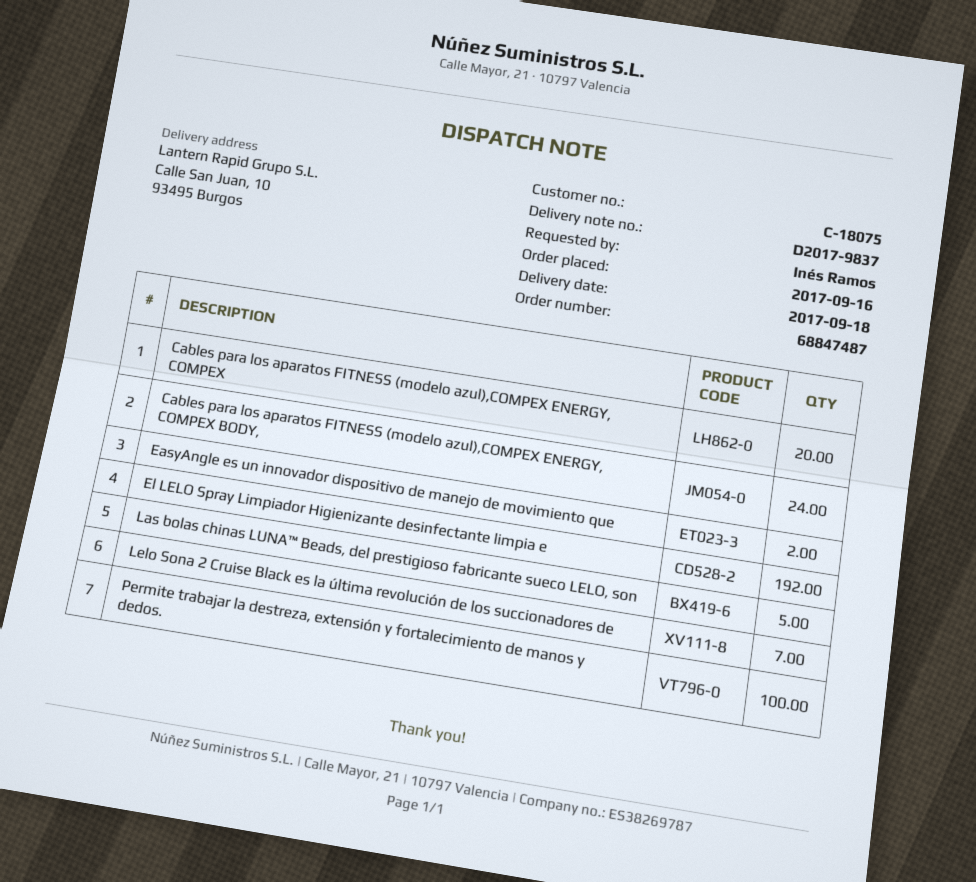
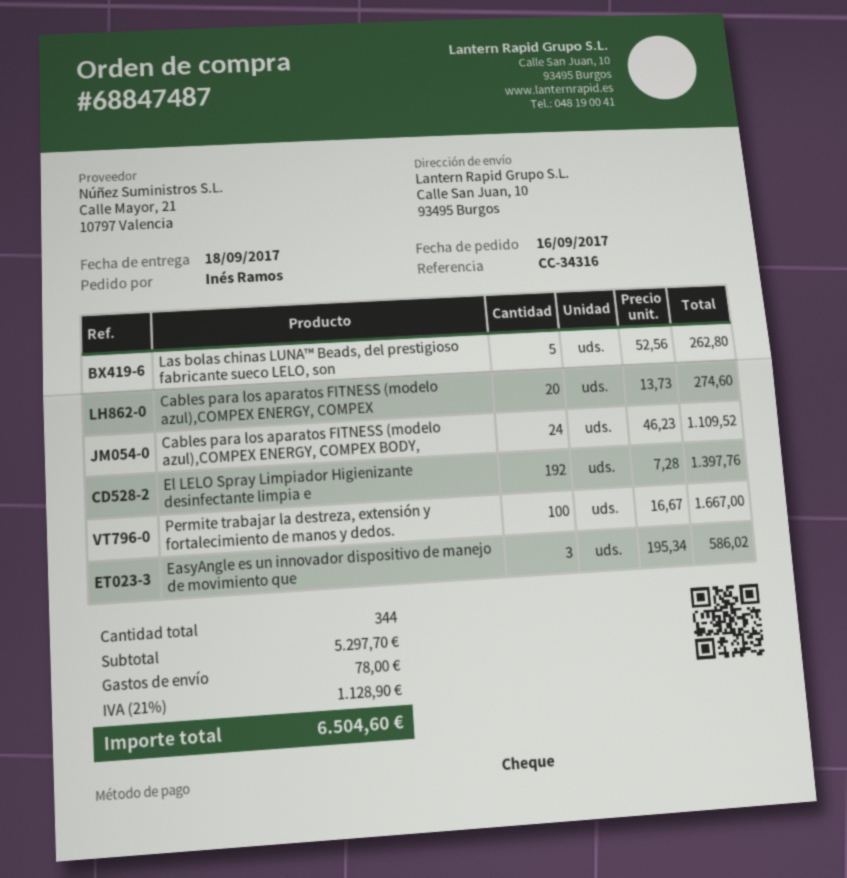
EasyAngle es un innovador dispositivo de manejo de movimiento que: 2 -> 3
Lelo Sona 2 Cruise Black es la última revolución de los succionadores de: 7 -> none

